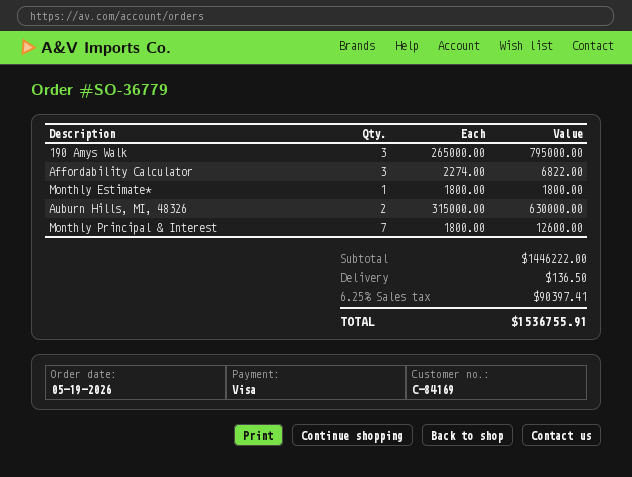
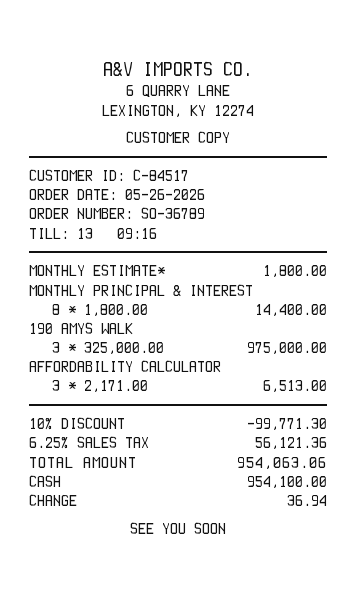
order number: SO-36779 -> SO-36789
order date: 2026-05-19 -> 2026-05-26
customer number: C-84169 -> C-84517
payment method: Visa -> cash
190 Amys Walk: 3 x 265000.00 = 795000.00 -> 3 x 325000.00 = 975000.00
Affordability Calculator: 3 x 2274.00 = 6822.00 -> 3 x 2171.00 = 6513.00
Auburn Hills, MI, 48326: 2 x 315000.00 = 630000.00 -> none
Monthly Principal & Interest: 7 x 1800.00 = 12600.00 -> 8 x 1800.00 = 14400.00
discount: none -> 10% = 99771.30
shipping: 136.50 -> none
tax: 6.25% = 90397.41 -> 6.25% = 56121.36
total: 1536755.91 -> 954063.06

